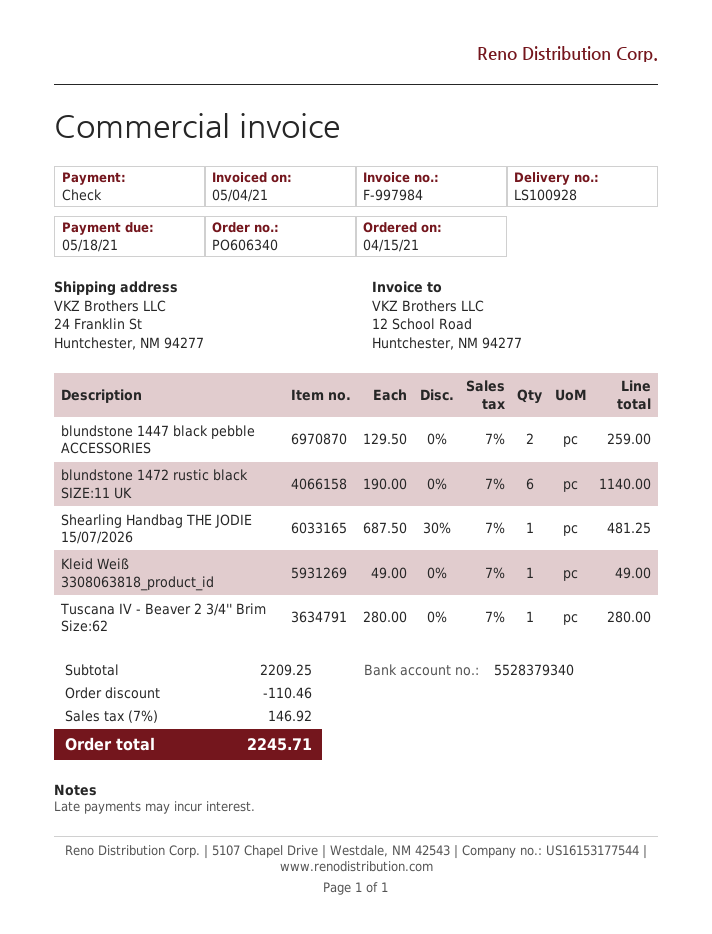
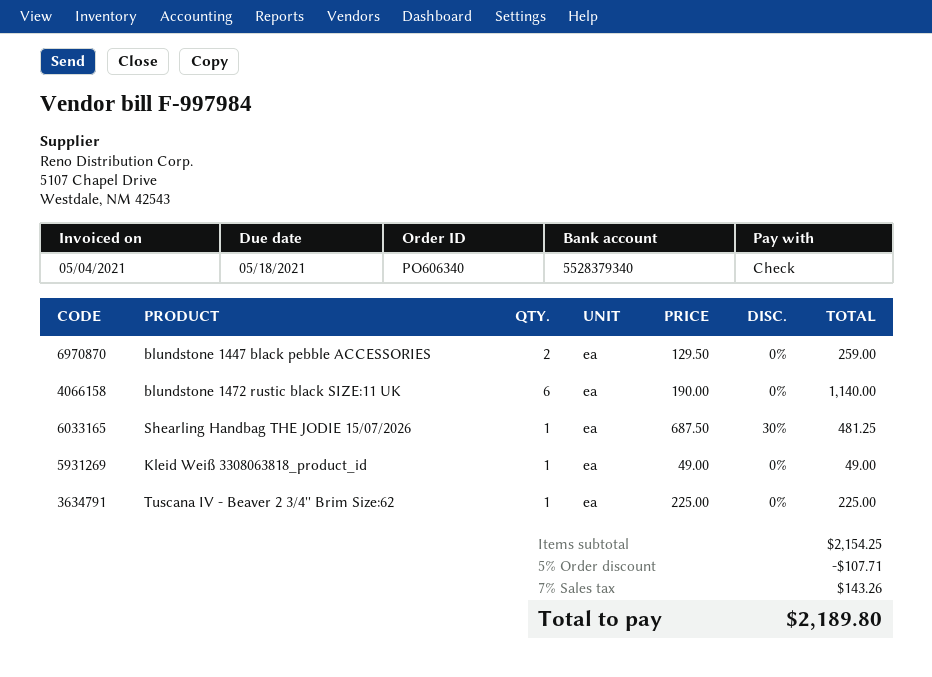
Tuscana IV - Beaver 2 3/4'' Brim Size:62: 1 x 280.00 = 280.00 -> 1 x 225.00 = 225.00
subtotal: 2209.25 -> 2154.25
discount: 110.46 -> 107.71
tax: 7% = 146.92 -> 7% = 143.26
total: 2245.71 -> 2189.80

